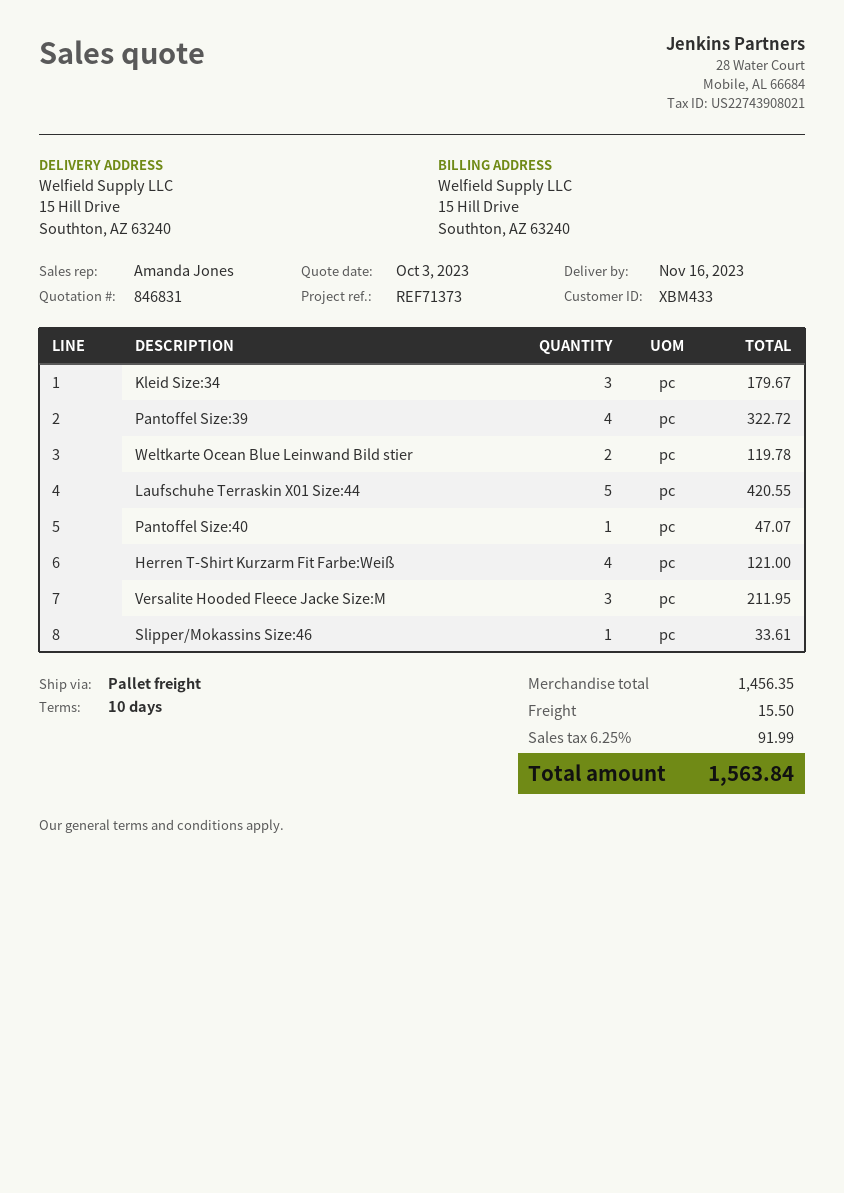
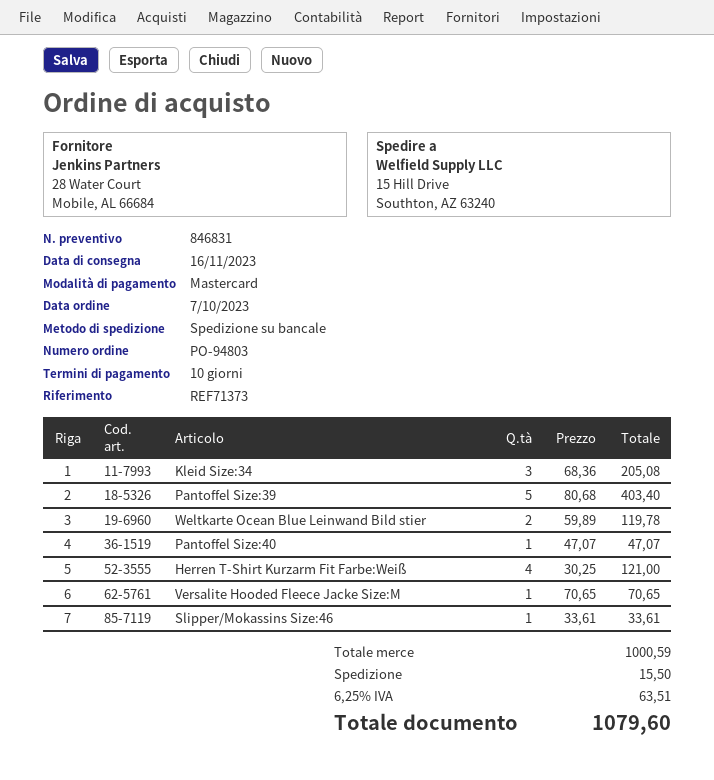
Kleid Size:34: 3 for 179.67 -> 3 for 205.08
Pantoffel Size:39: 4 for 322.72 -> 5 for 403.40
Laufschuhe Terraskin X01 Size:44: 5 for 420.55 -> none
Versalite Hooded Fleece Jacke Size:M: 3 for 211.95 -> 1 for 70.65
subtotal: 1456.35 -> 1000.59
tax: 6.25% = 91.99 -> 6.25% = 63.51
total: 1563.84 -> 1079.60

